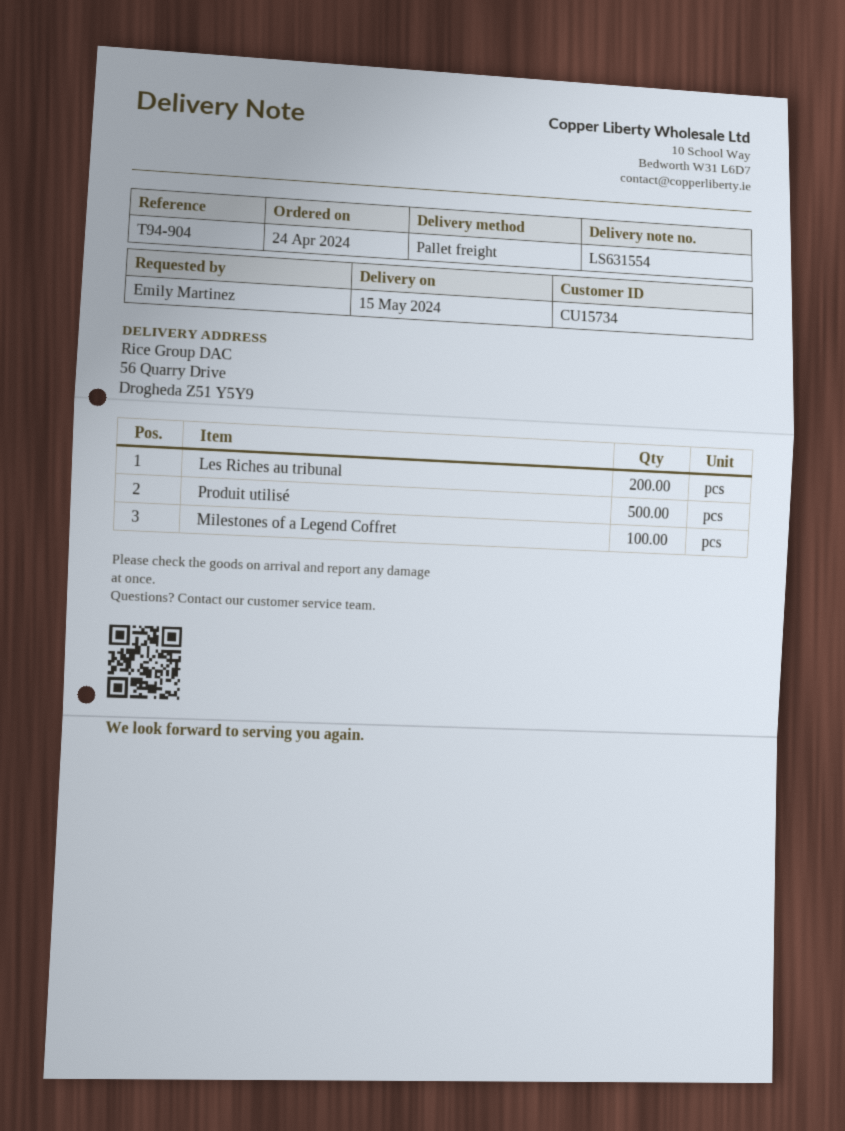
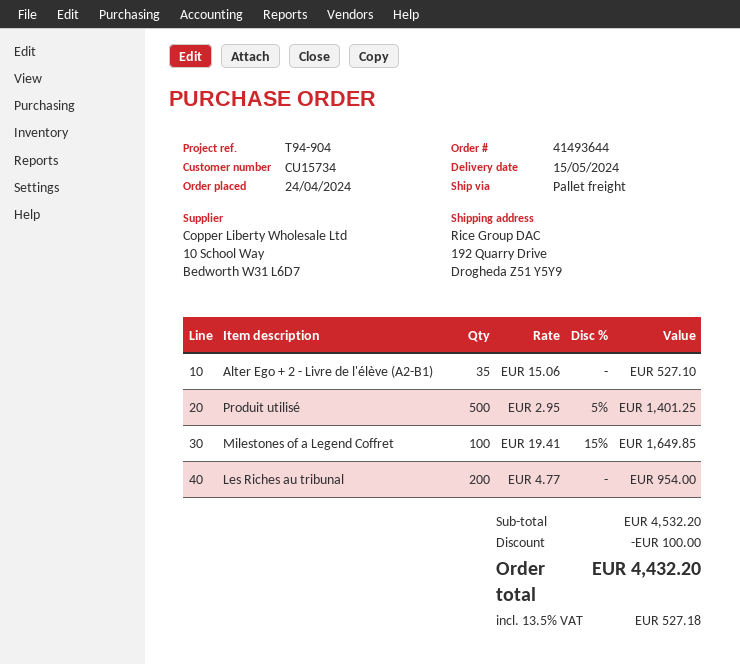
ship to: 56 Quarry Drive, Drogheda Z51 Y5Y9 -> 192 Quarry Drive, Drogheda Z51 Y5Y9
Alter Ego + 2 - Livre de l'élève (A2-B1): none -> 35

